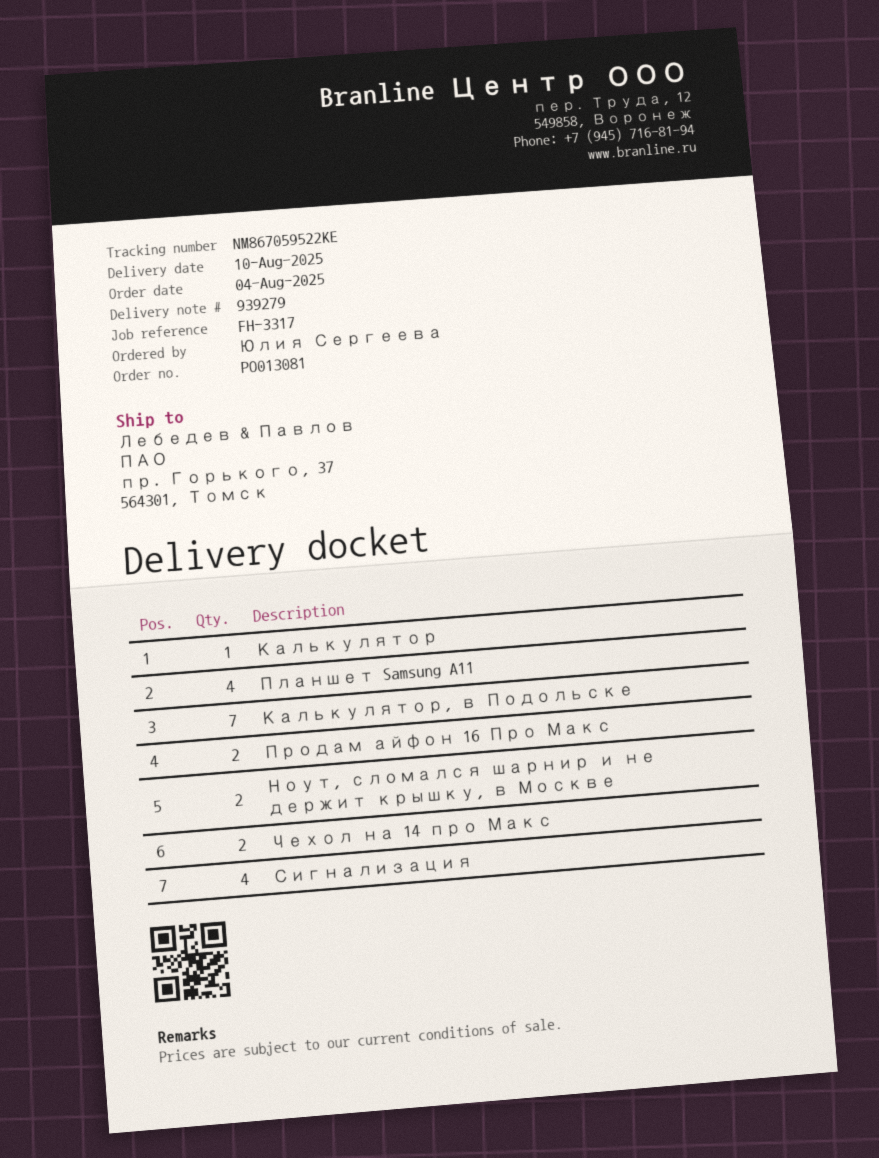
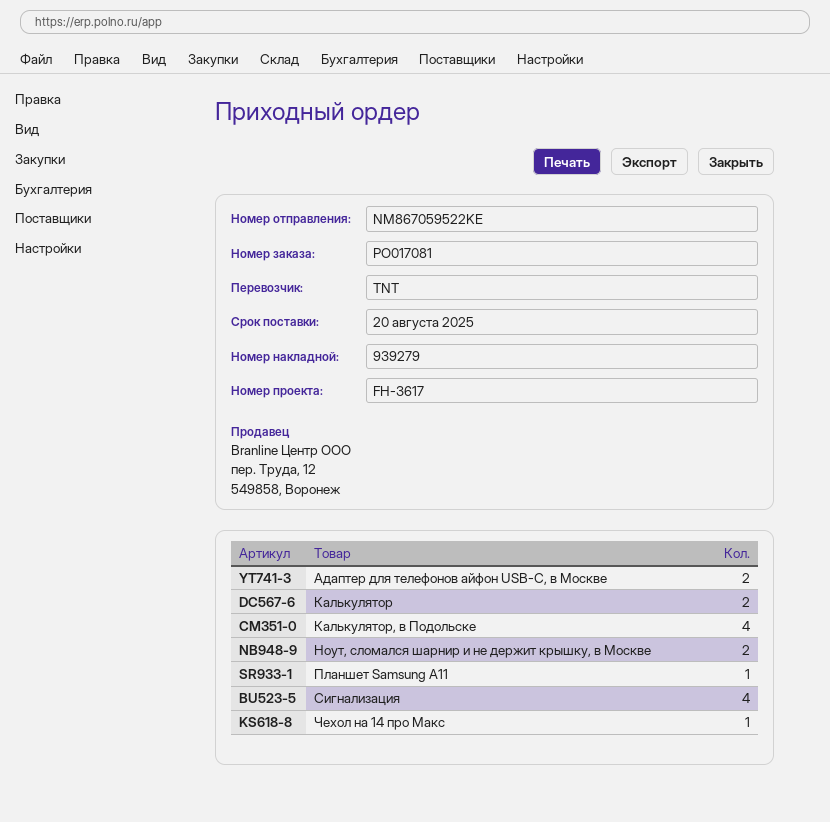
order number: PO013081 -> PO017081
delivery date: 2025-08-10 -> 2025-08-20
reference: FH-3317 -> FH-3617
Калькулятор: 1 -> 2
Планшет Samsung A11: 4 -> 1
Калькулятор, в Подольске: 7 -> 4
Продам айфон 16 Про Макс: 2 -> none
Чехол на 14 про Макс: 2 -> 1
Адаптер для телефонов айфон USB-C, в Москве: none -> 2

